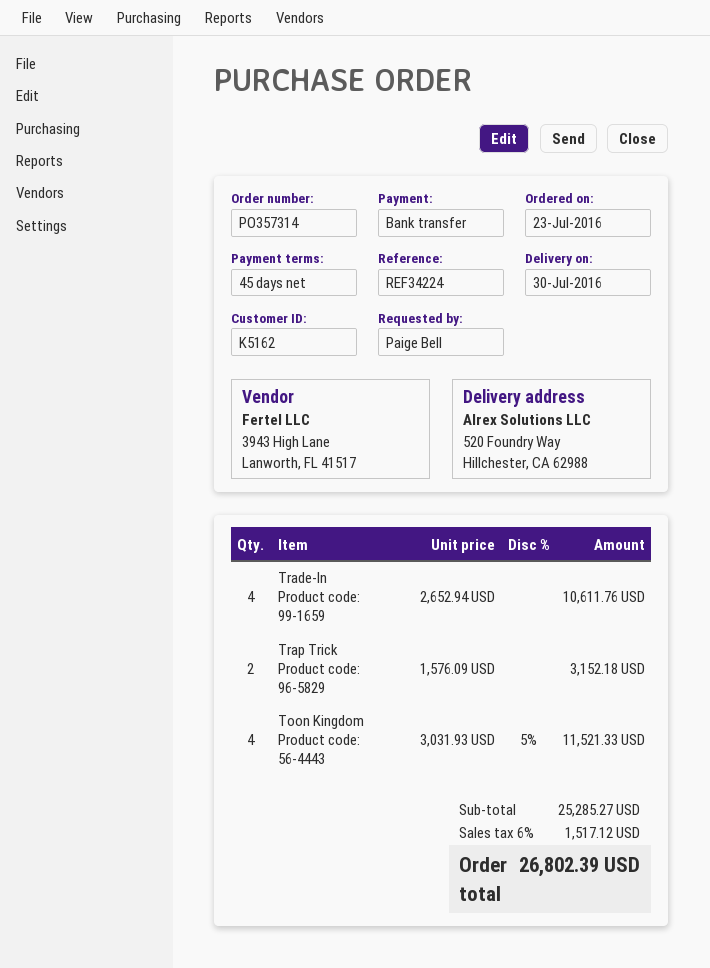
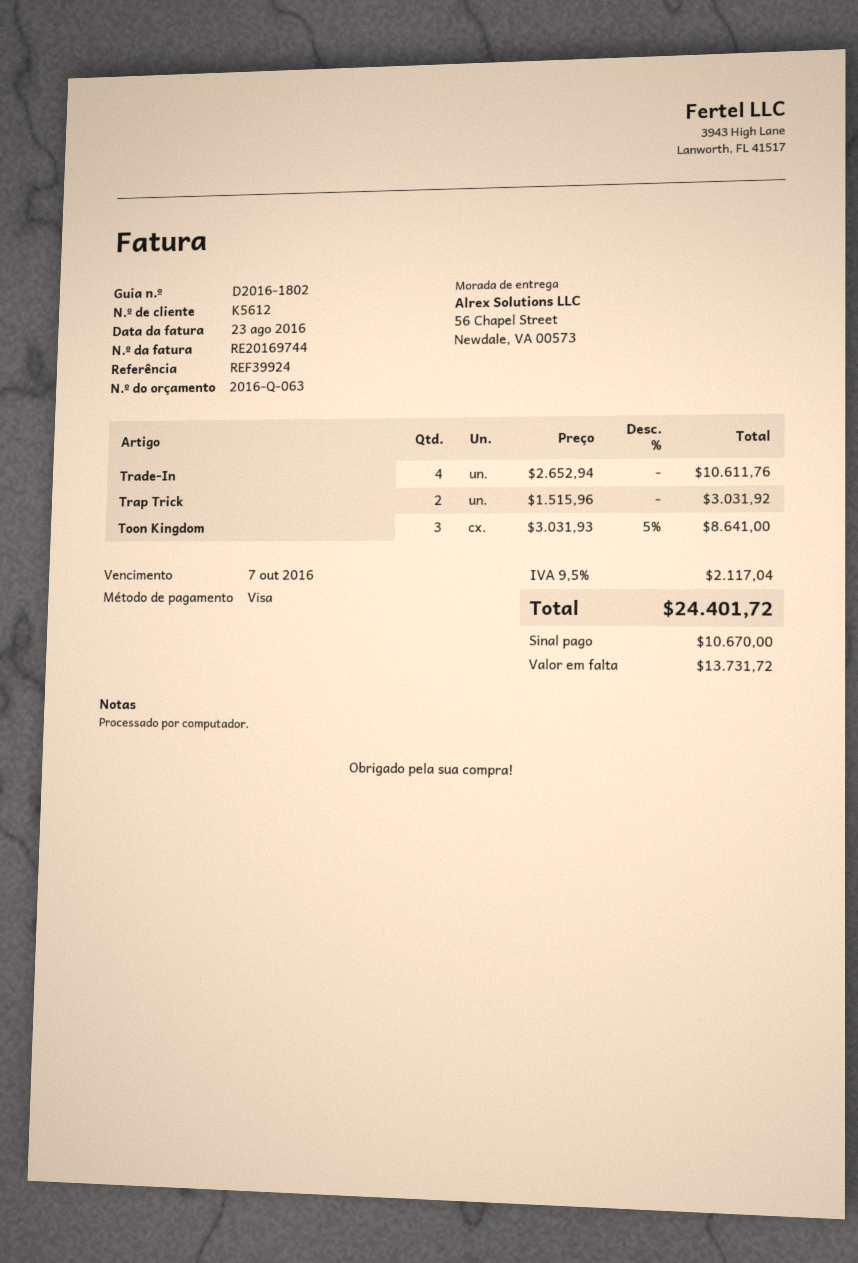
customer number: K5162 -> K5612
reference: REF34224 -> REF39924
payment method: bank transfer -> Visa
ship to: 520 Foundry Way, Hillchester, CA 62988 -> 56 Chapel Street, Newdale, VA 00573
Trap Trick: 2 x 1576.09 = 3152.18 -> 2 x 1515.96 = 3031.92
Toon Kingdom: 4 x 3031.93 - 5% = 11521.33 -> 3 x 3031.93 - 5% = 8641.00
tax: 6% = 1517.12 -> 9.5% = 2117.04
total: 26802.39 -> 24401.72

